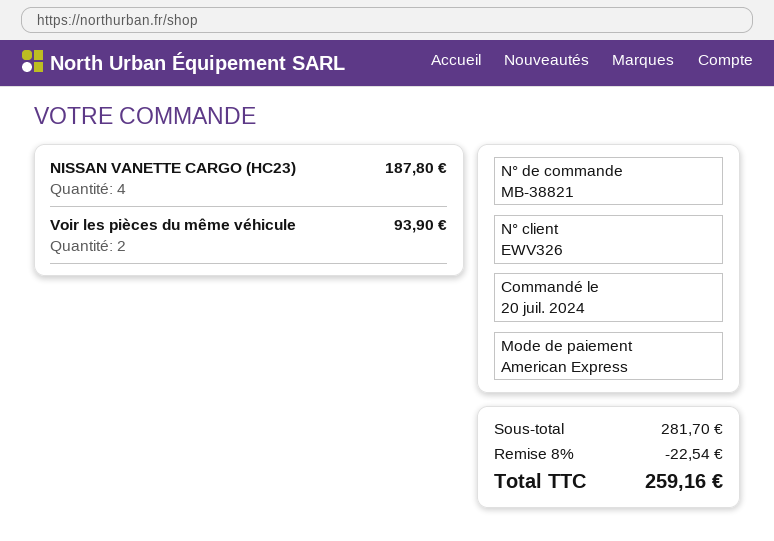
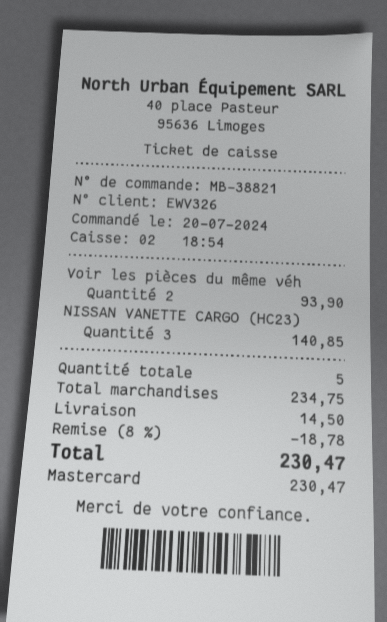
payment method: American Express -> Mastercard
NISSAN VANETTE CARGO (HC23): 4 for 187.80 -> 3 for 140.85
subtotal: 281.70 -> 234.75
discount: 8% = 22.54 -> 8% = 18.78
shipping: none -> 14.50
total: 259.16 -> 230.47

